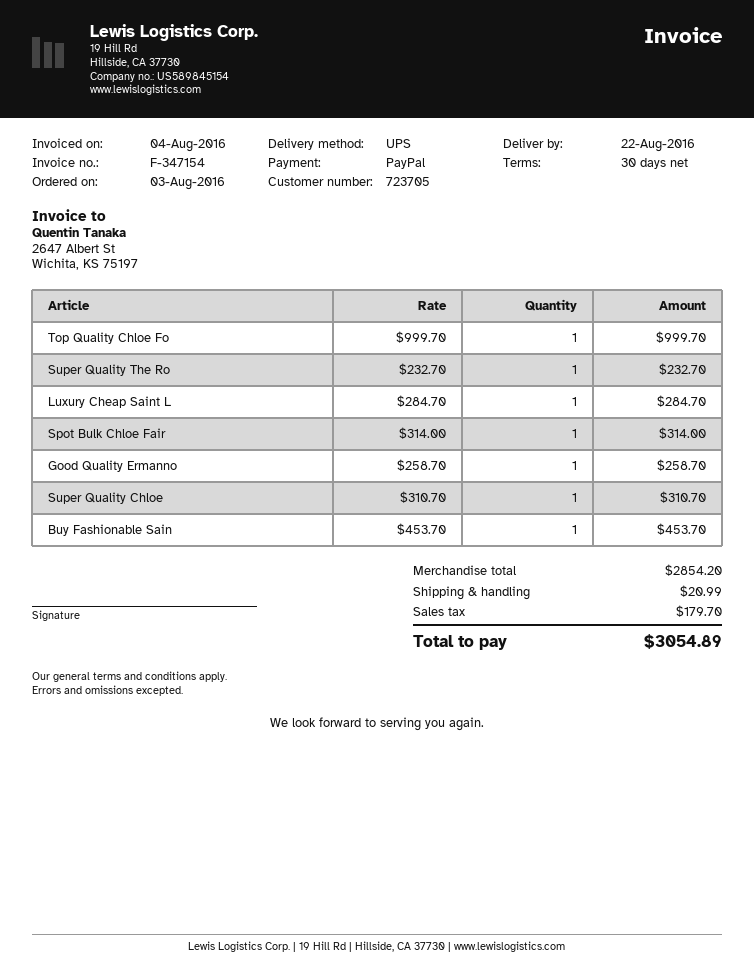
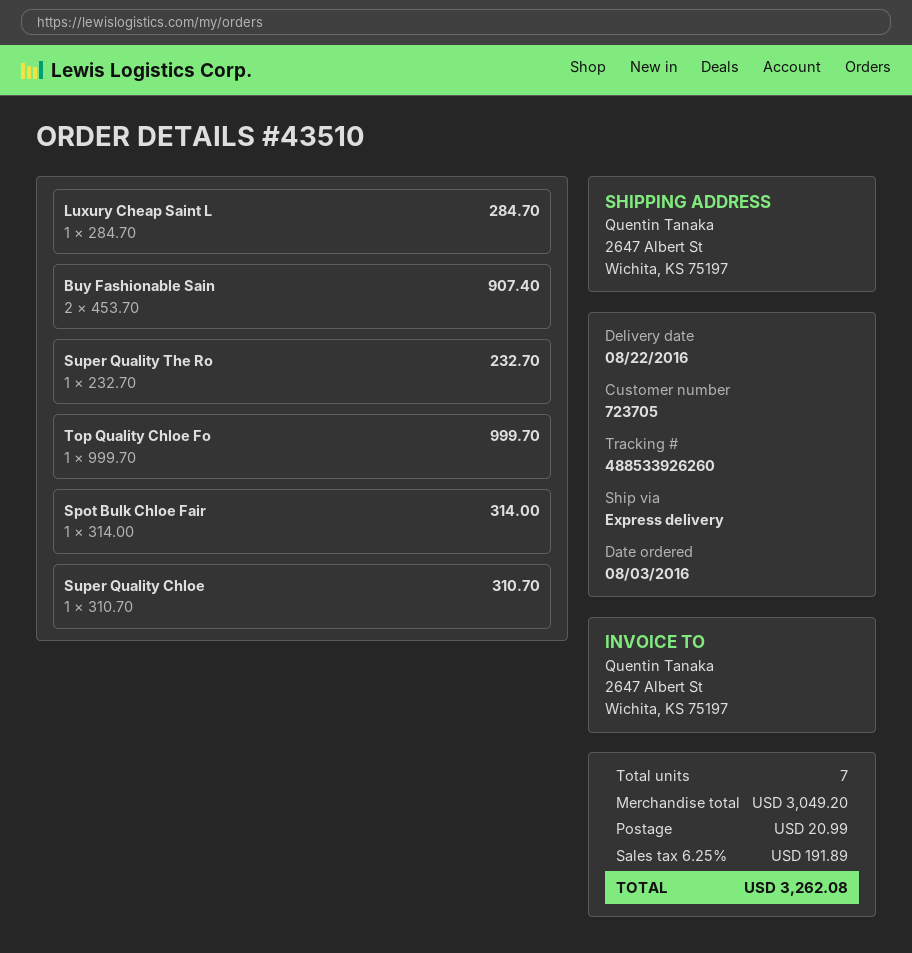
shipping method: UPS -> express
Good Quality Ermanno: 1 x 258.70 = 258.70 -> none
Buy Fashionable Sain: 1 x 453.70 = 453.70 -> 2 x 453.70 = 907.40
subtotal: 2854.20 -> 3049.20
tax: 179.70 -> 191.89
total: 3054.89 -> 3262.08

